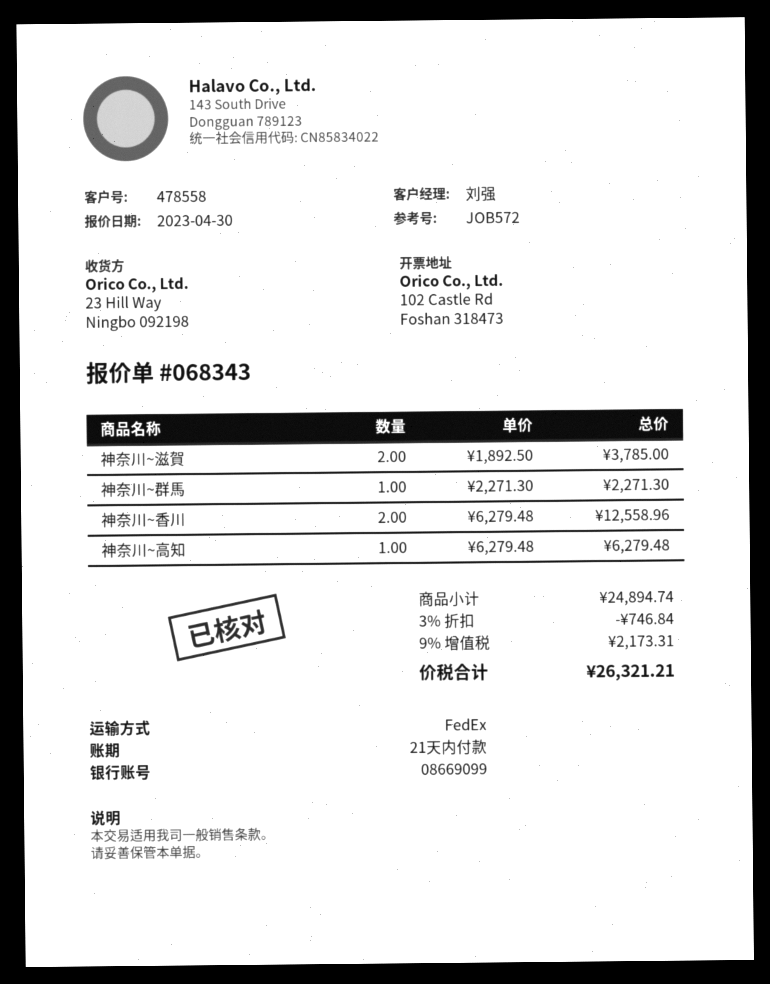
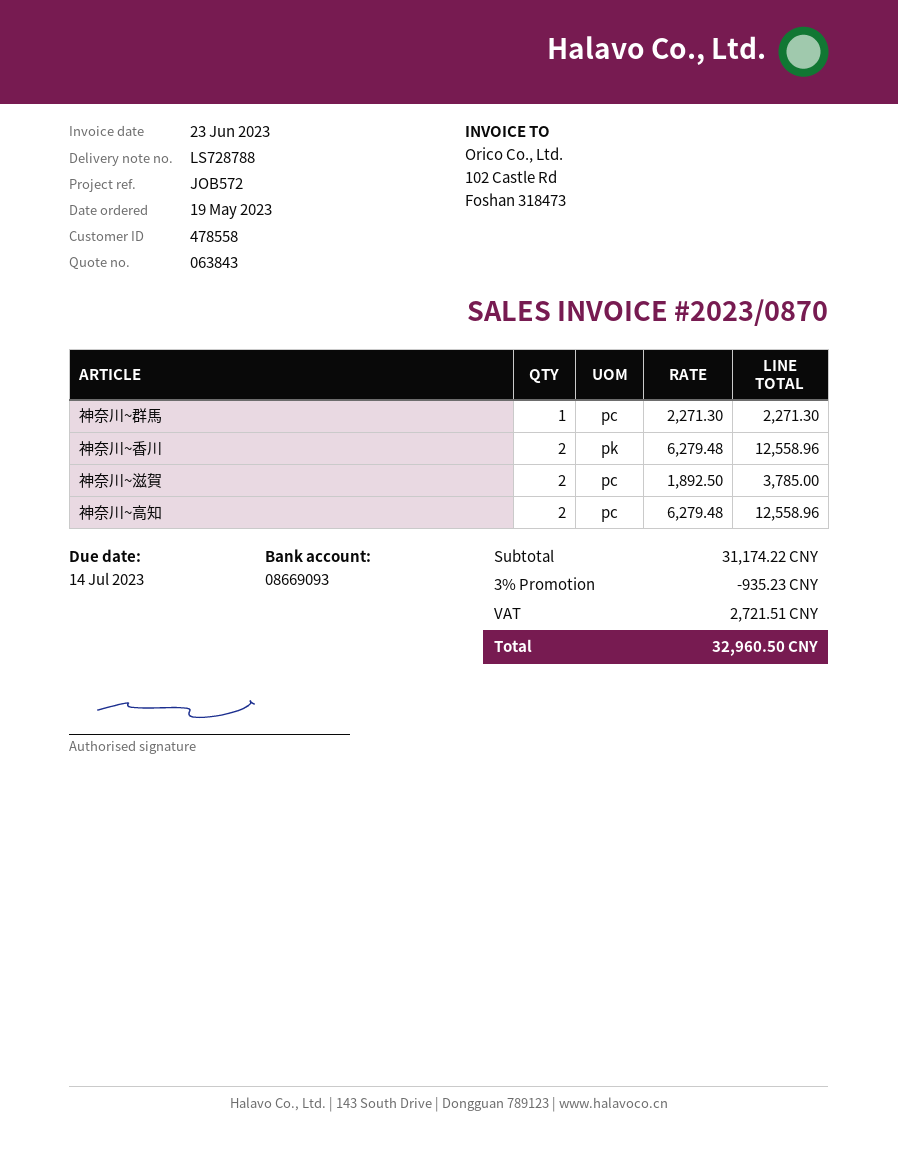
quote number: 068343 -> 063843
bank account: 08669099 -> 08669093
神奈川~高知: 1 x 6279.48 = 6279.48 -> 2 x 6279.48 = 12558.96
subtotal: 24894.74 -> 31174.22
discount: 3% = 746.84 -> 3% = 935.23
tax: 2173.31 -> 2721.51
total: 26321.21 -> 32960.50

